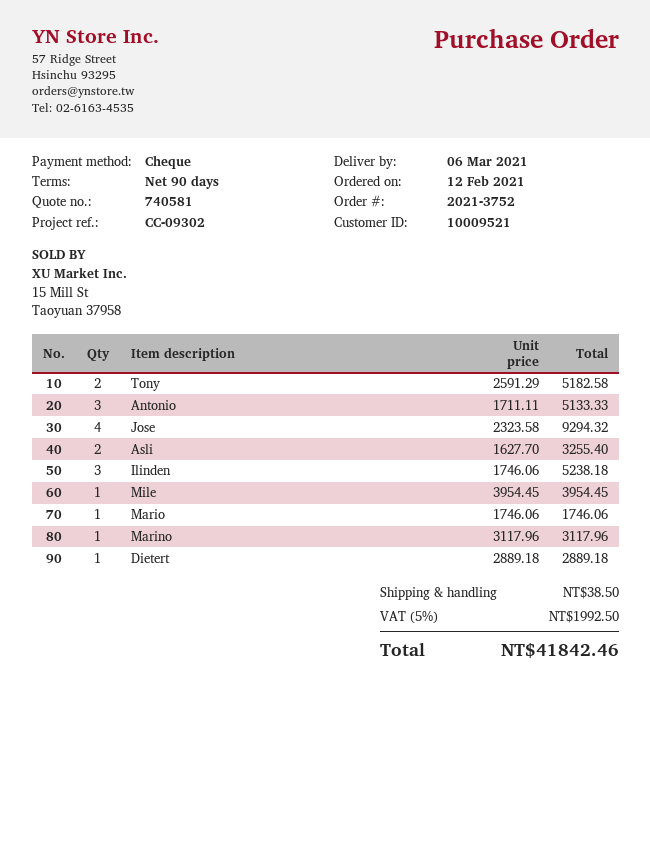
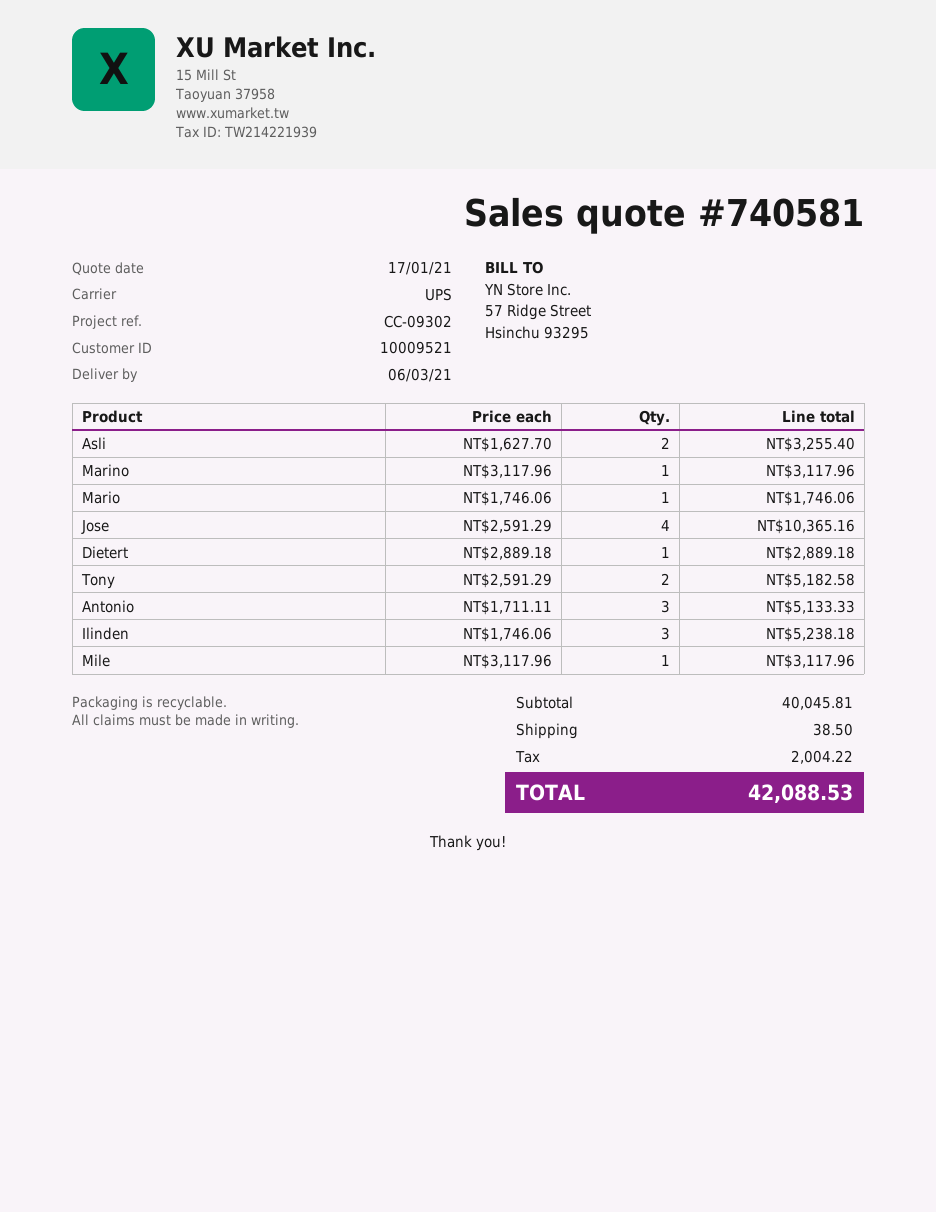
Jose: 4 x 2323.58 = 9294.32 -> 4 x 2591.29 = 10365.16
Mile: 1 x 3954.45 = 3954.45 -> 1 x 3117.96 = 3117.96
tax: 1992.50 -> 2004.22
total: 41842.46 -> 42088.53

